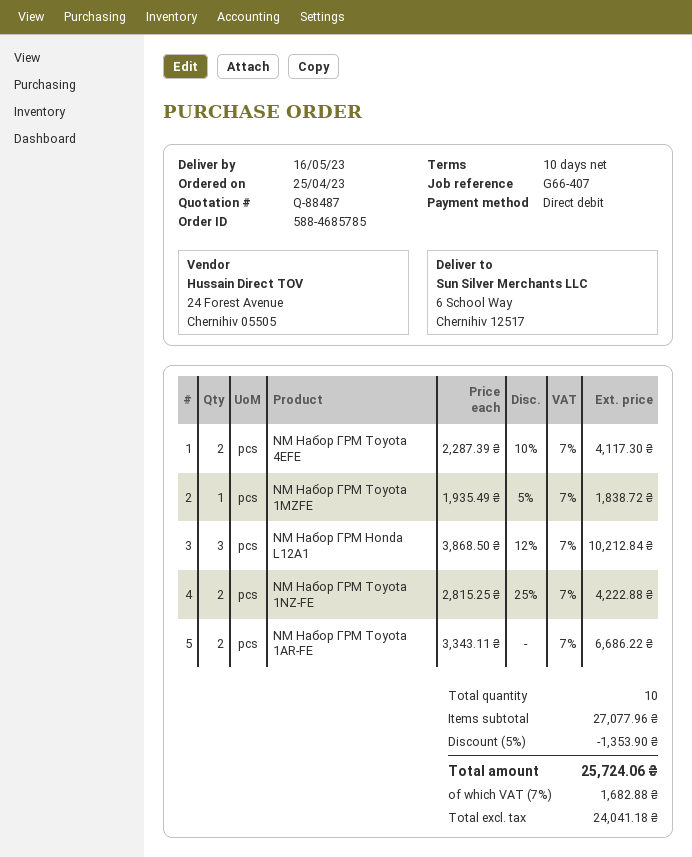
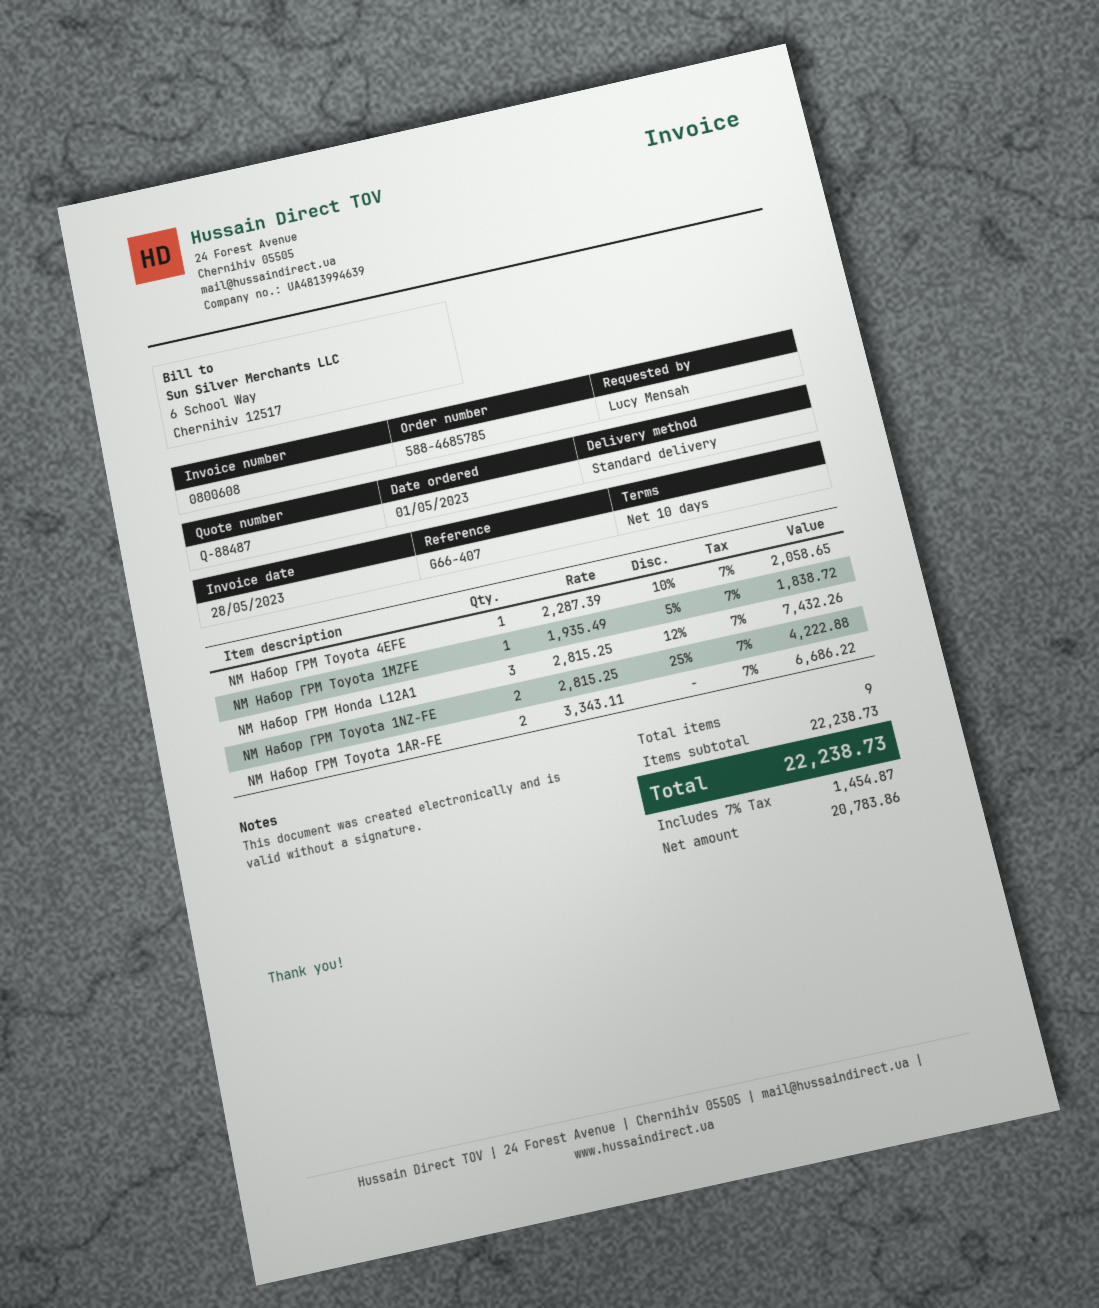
order date: 2023-04-25 -> 2023-05-01
NM Набор ГРМ Toyota 4EFE: 2 x 2287.39 - 10% = 4117.30 -> 1 x 2287.39 - 10% = 2058.65
NM Набор ГРМ Honda L12A1: 3 x 3868.50 - 12% = 10212.84 -> 3 x 2815.25 - 12% = 7432.26
total quantity: 10 -> 9
subtotal: 27077.96 -> 22238.73
discount: 5% = 1353.90 -> none
net: 24041.18 -> 20783.86
tax: 7% = 1682.88 -> 7% = 1454.87
total: 25724.06 -> 22238.73

